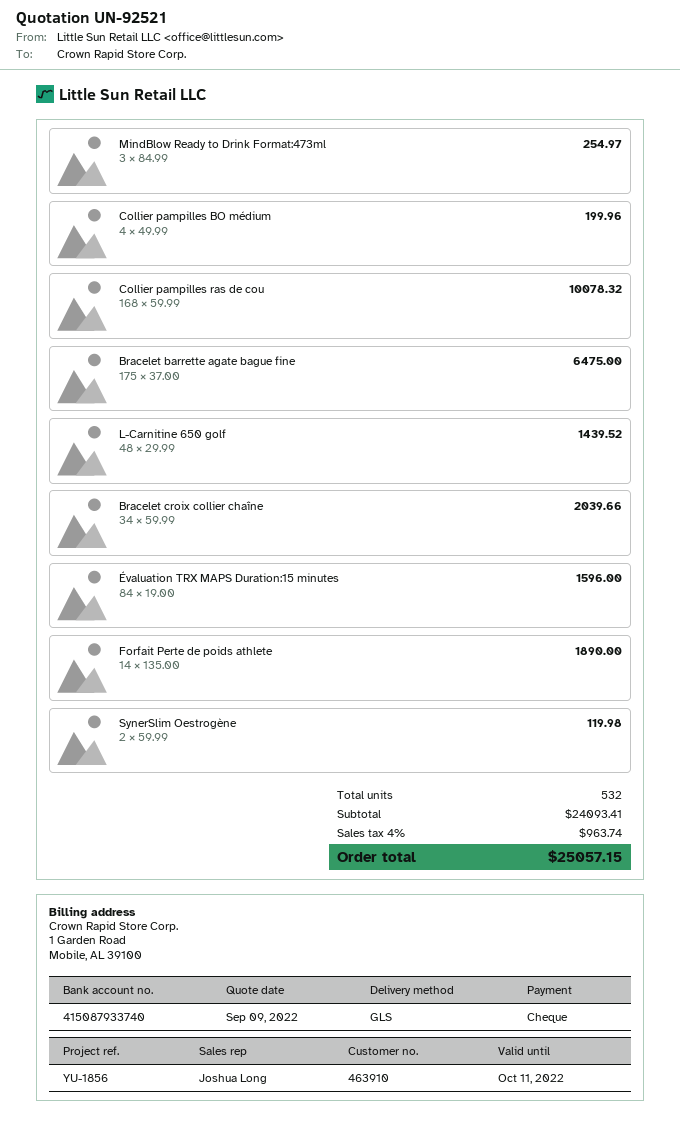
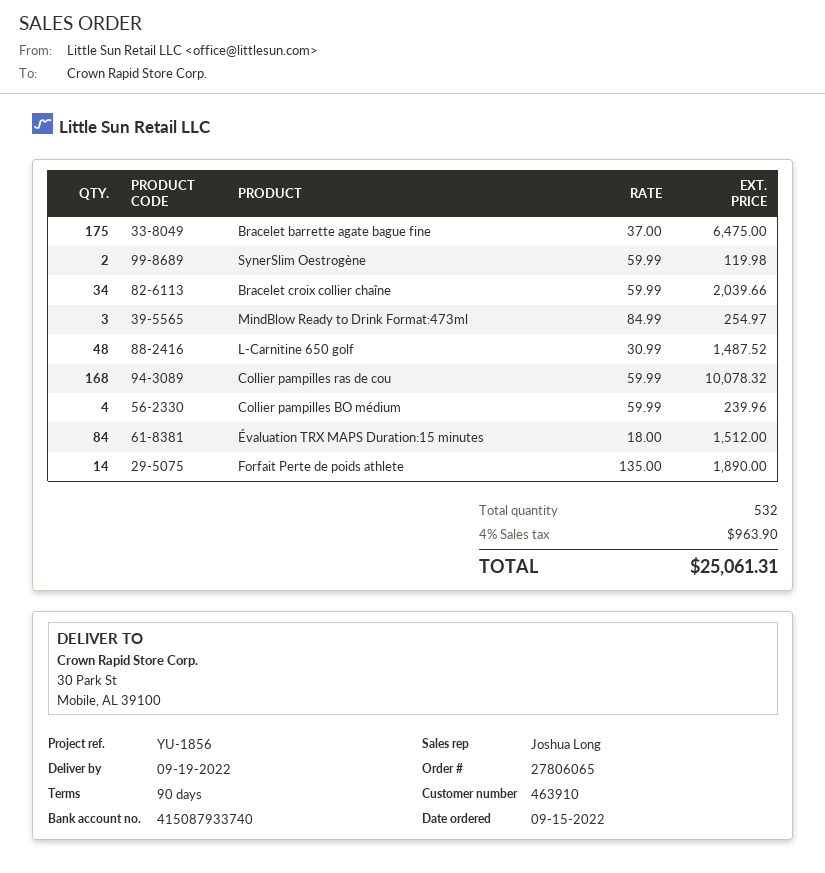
Collier pampilles BO médium: 4 x 49.99 = 199.96 -> 4 x 59.99 = 239.96
L-Carnitine 650 golf: 48 x 29.99 = 1439.52 -> 48 x 30.99 = 1487.52
Évaluation TRX MAPS Duration:15 minutes: 84 x 19.00 = 1596.00 -> 84 x 18.00 = 1512.00
tax: 4% = 963.74 -> 4% = 963.90
total: 25057.15 -> 25061.31

